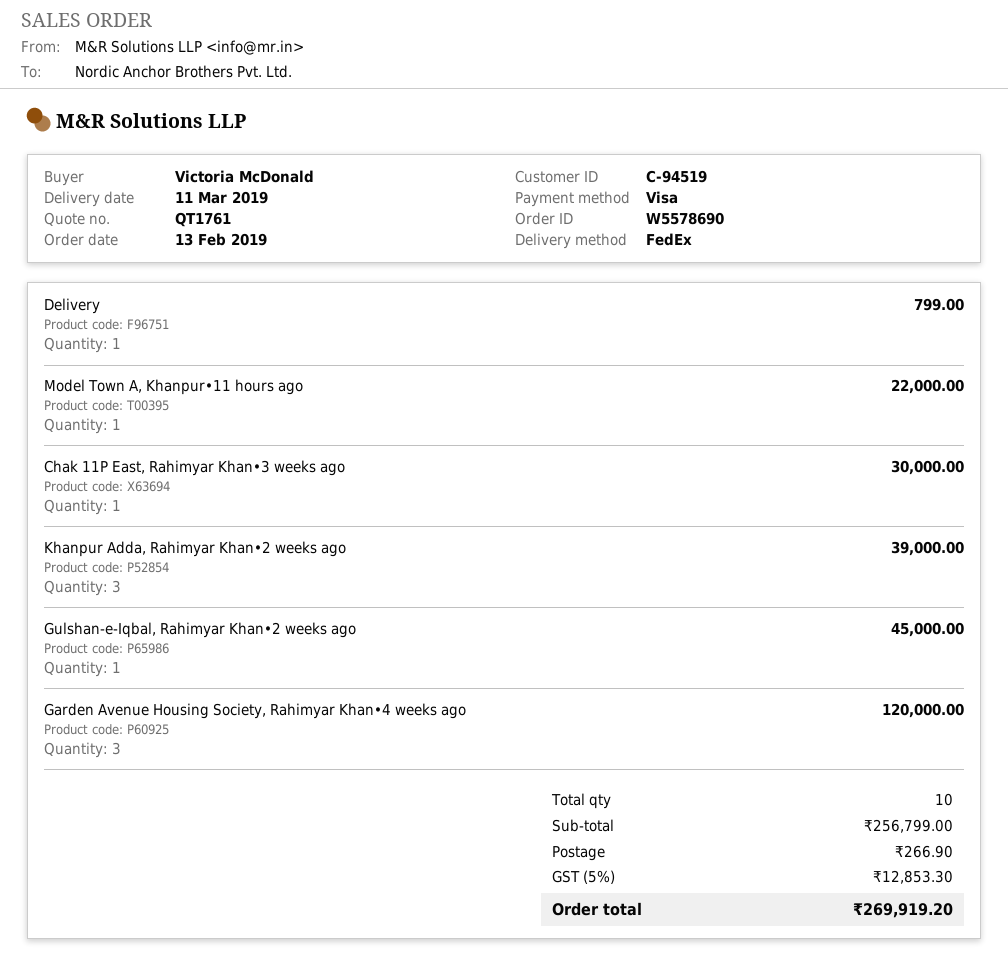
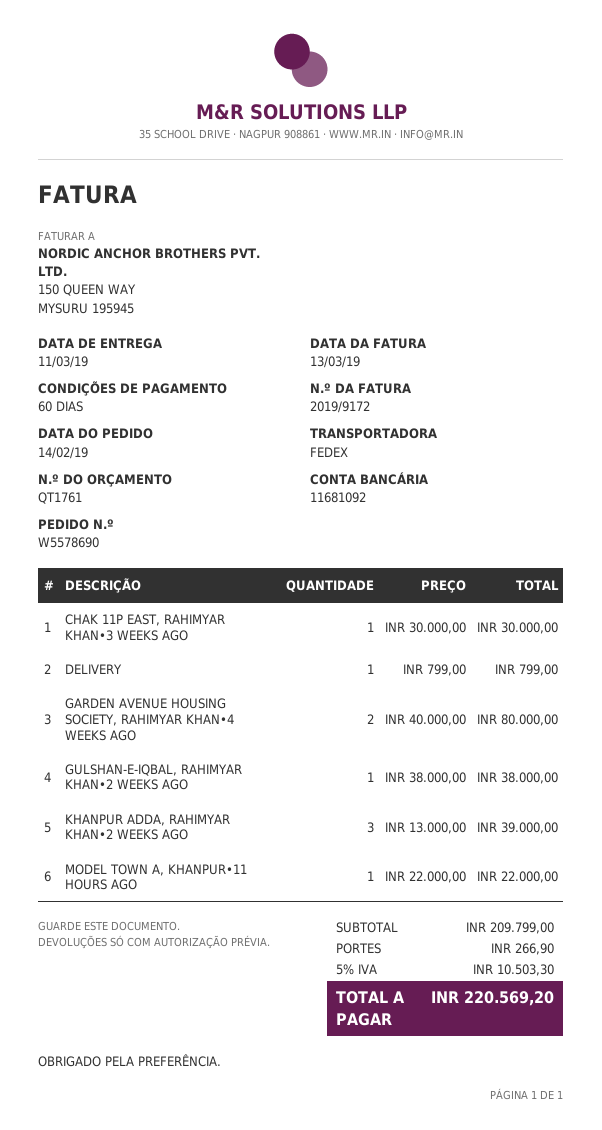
order date: 2019-02-13 -> 2019-02-14
Gulshan-e-Iqbal, Rahimyar Khan•2 weeks ago: 1 for 45000.00 -> 1 for 38000.00
Garden Avenue Housing Society, Rahimyar Khan•4 weeks ago: 3 for 120000.00 -> 2 for 80000.00
subtotal: 256799.00 -> 209799.00
tax: 5% = 12853.30 -> 5% = 10503.30
total: 269919.20 -> 220569.20

